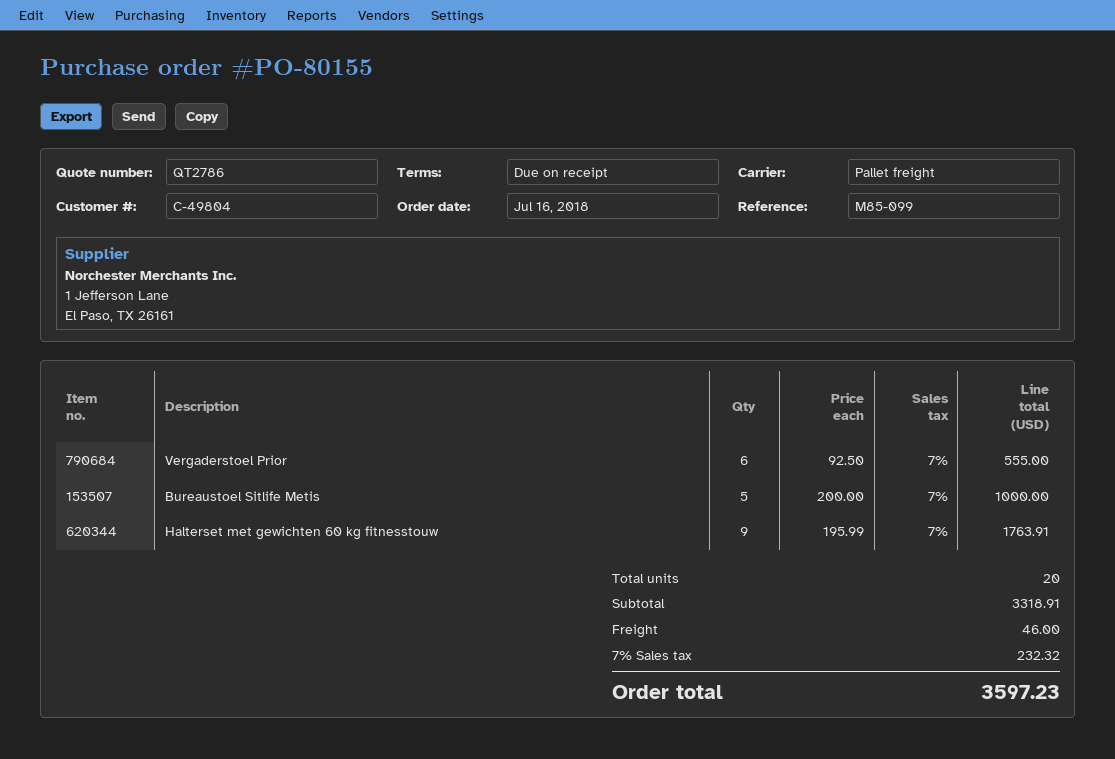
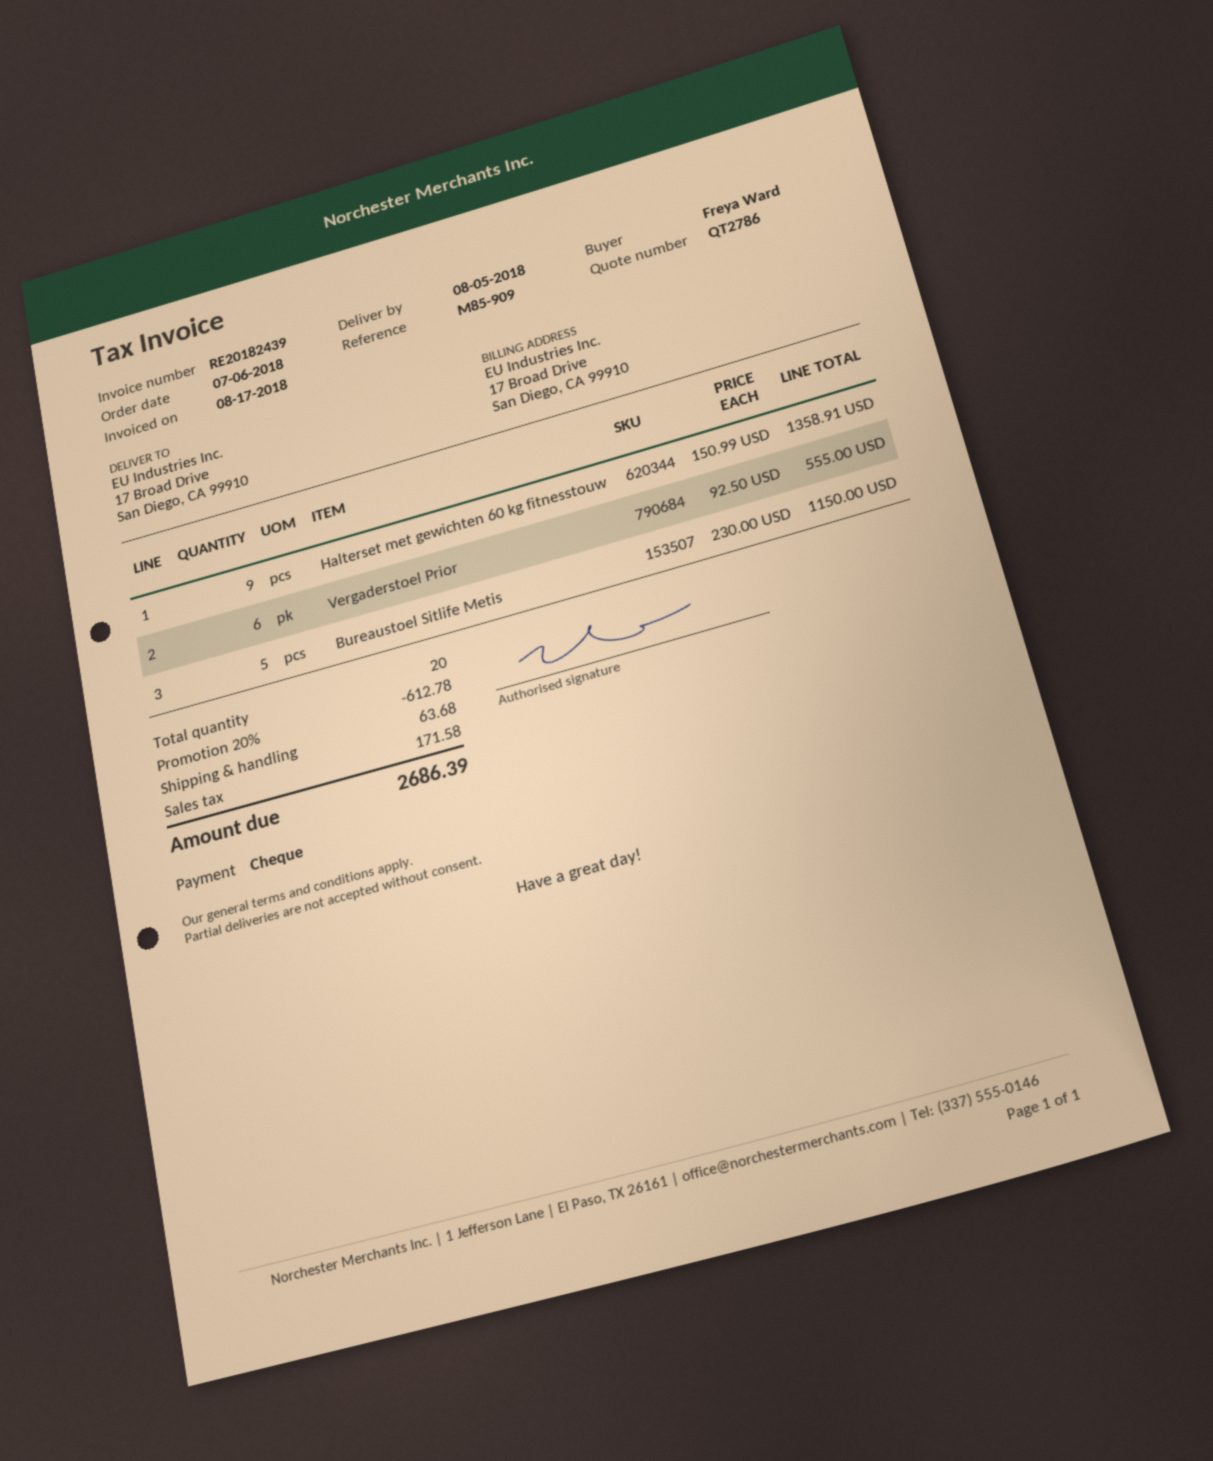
order date: 2018-07-16 -> 2018-07-06
reference: M85-099 -> M85-909
Bureaustoel Sitlife Metis: 5 x 200.00 = 1000.00 -> 5 x 230.00 = 1150.00
Halterset met gewichten 60 kg fitnesstouw: 9 x 195.99 = 1763.91 -> 9 x 150.99 = 1358.91
discount: none -> 20% = 612.78
shipping: 46.00 -> 63.68
tax: 232.32 -> 171.58
total: 3597.23 -> 2686.39

